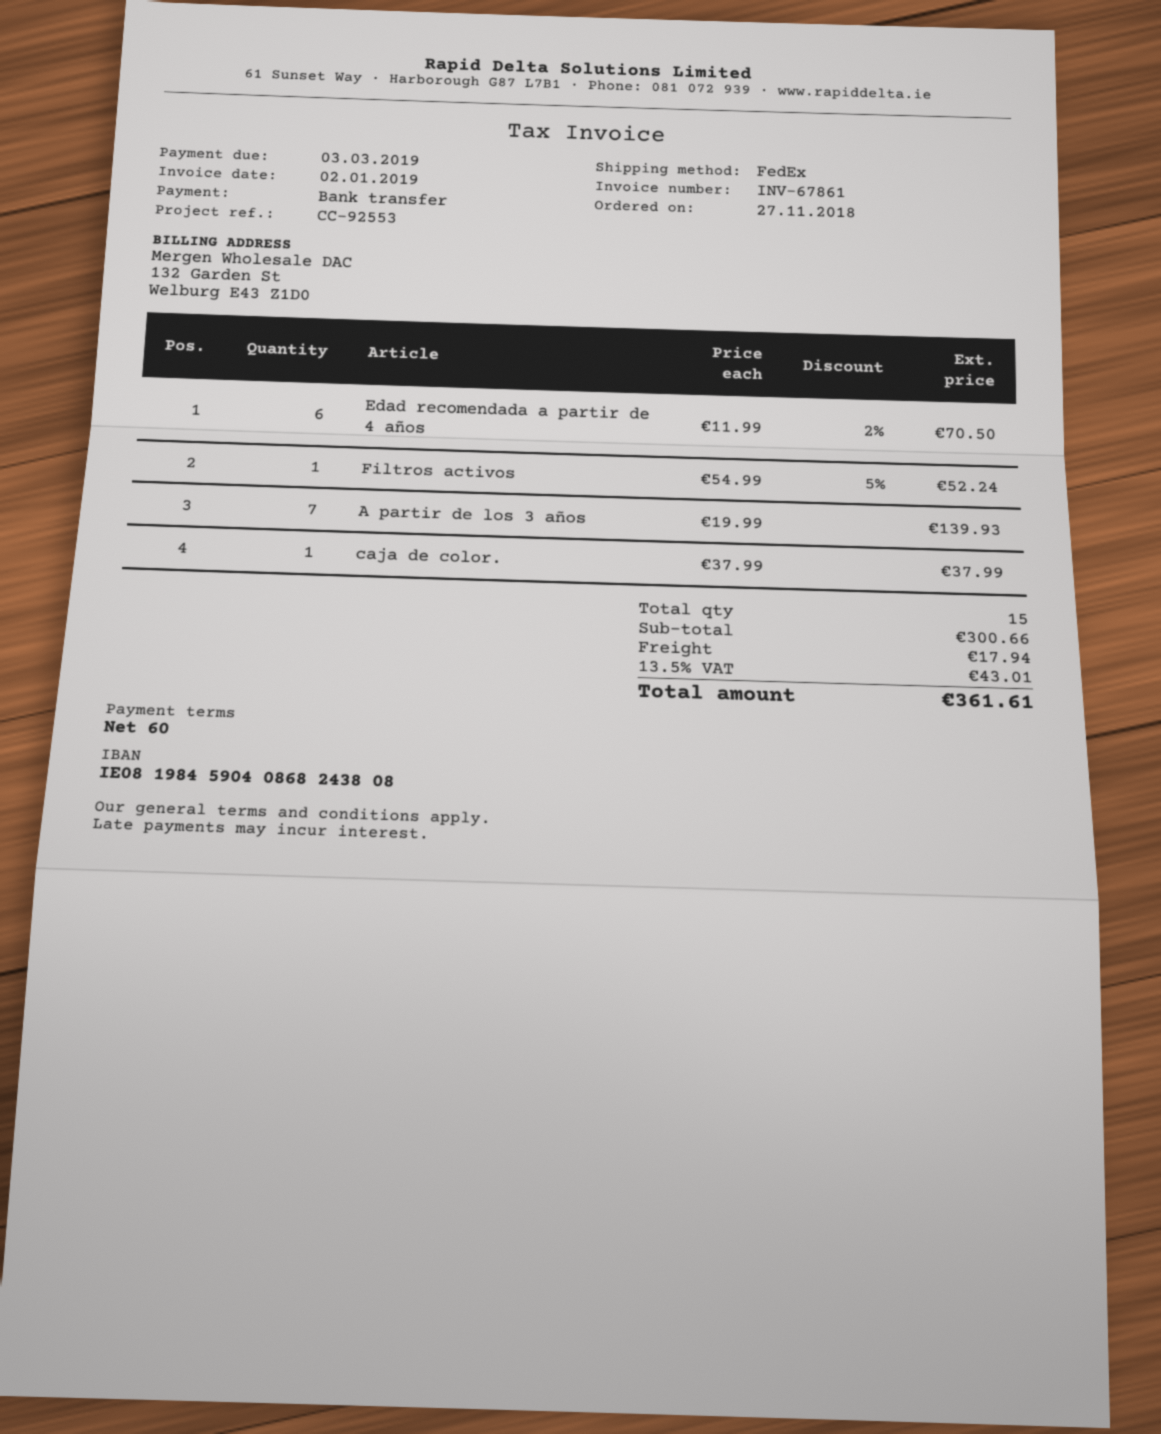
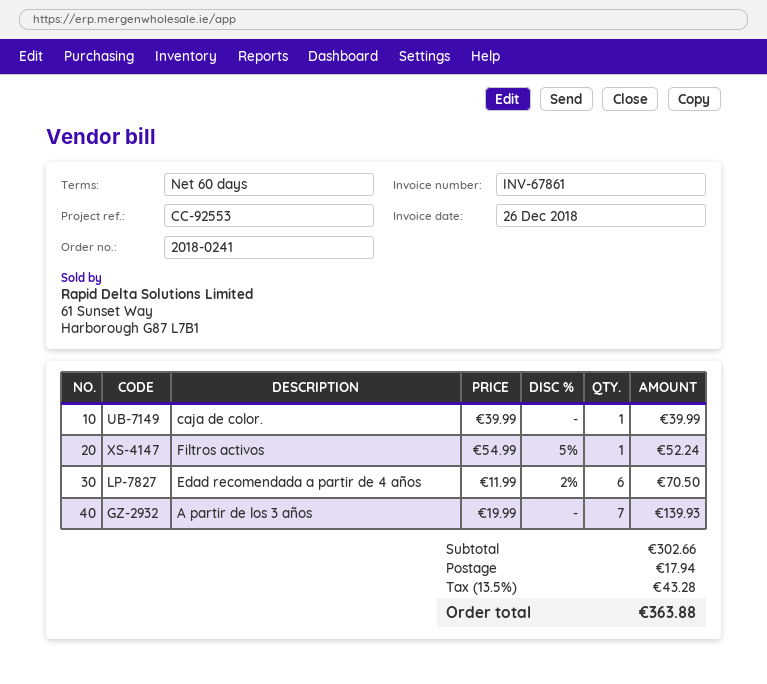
invoice date: 2019-01-02 -> 2018-12-26
caja de color.: 1 x 37.99 = 37.99 -> 1 x 39.99 = 39.99
subtotal: 300.66 -> 302.66
tax: 13.5% = 43.01 -> 13.5% = 43.28
total: 361.61 -> 363.88

